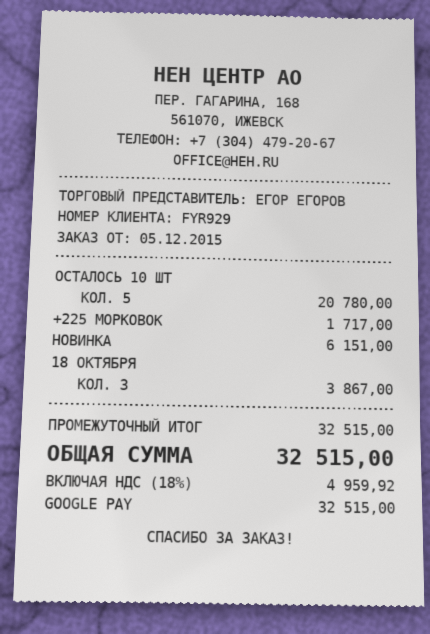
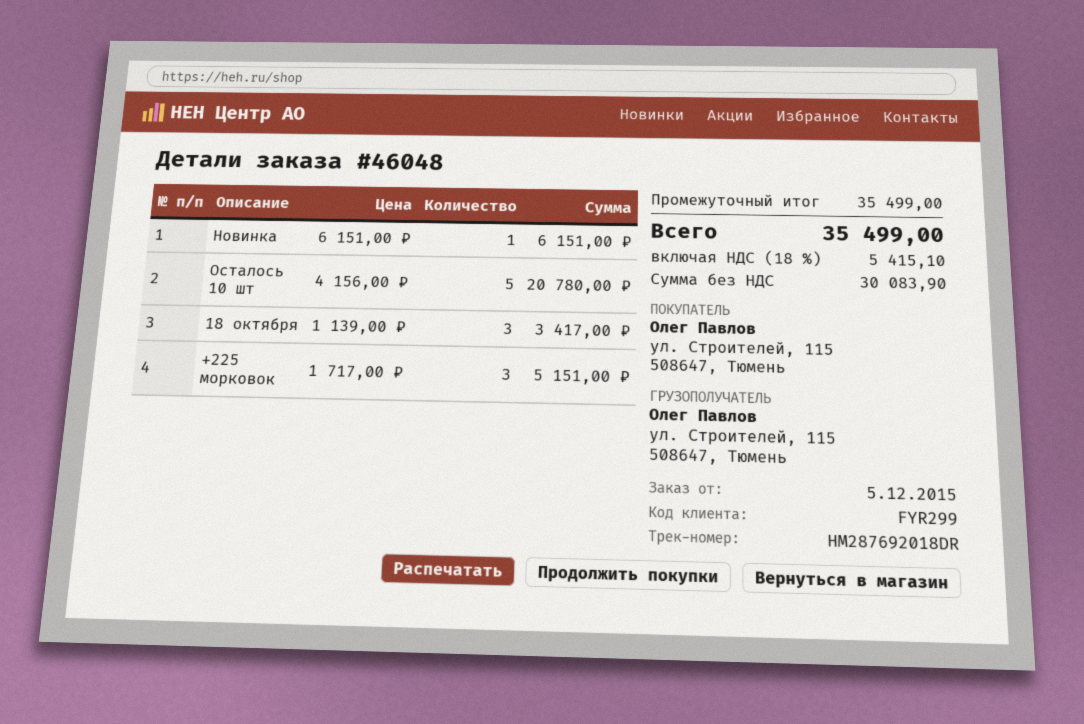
customer number: FYR929 -> FYR299
+225 МОРКОВОК: 1 for 1717.00 -> 3 for 5151.00
18 ОКТЯБРЯ: 3 for 3867.00 -> 3 for 3417.00
subtotal: 32515.00 -> 35499.00
tax: 18% = 4959.92 -> 18% = 5415.10
total: 32515.00 -> 35499.00

